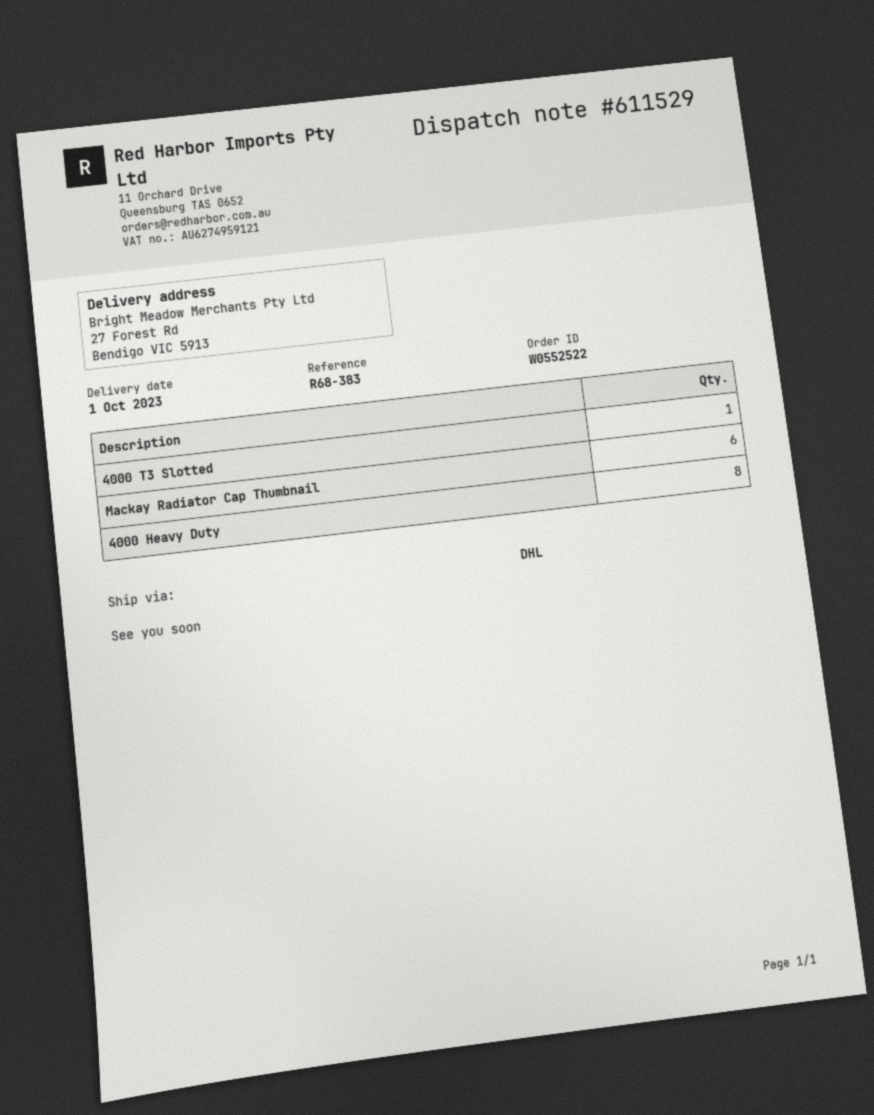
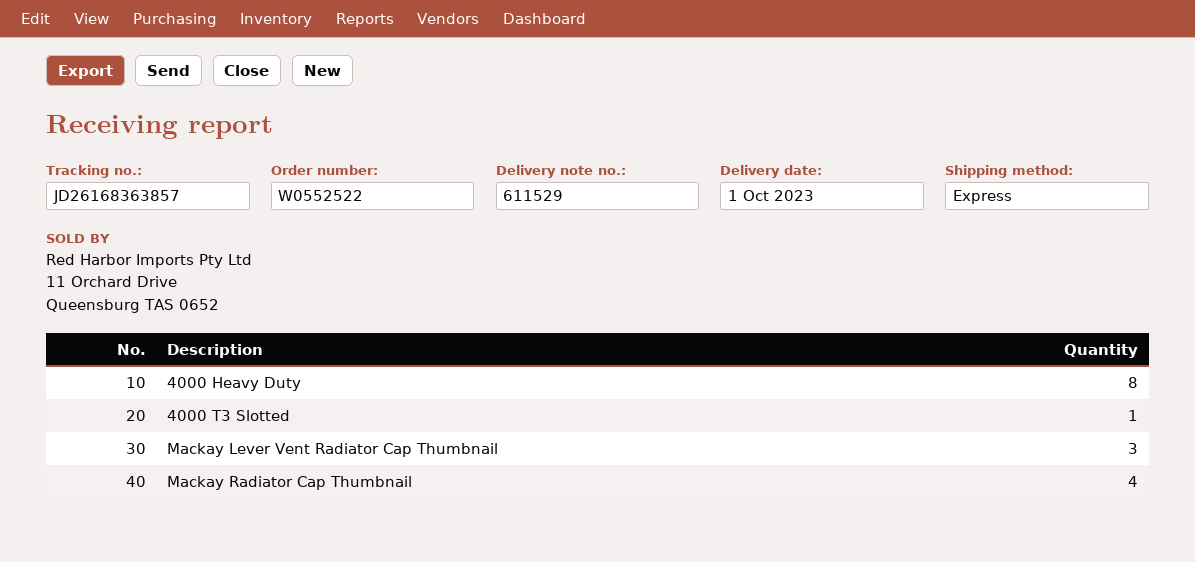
shipping method: DHL -> express
Mackay Radiator Cap Thumbnail: 6 -> 4
Mackay Lever Vent Radiator Cap Thumbnail: none -> 3

